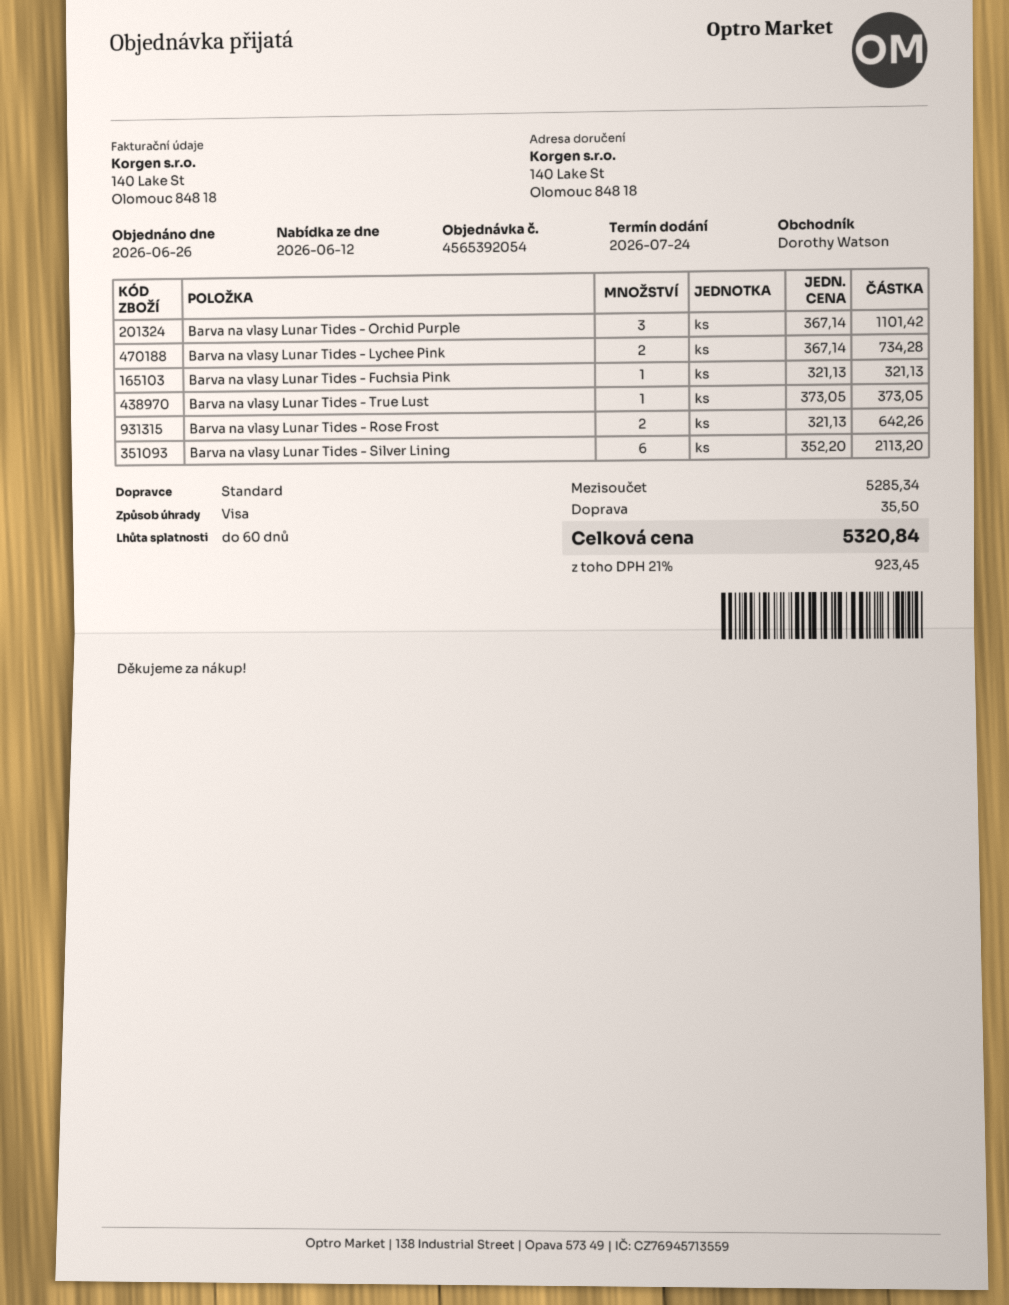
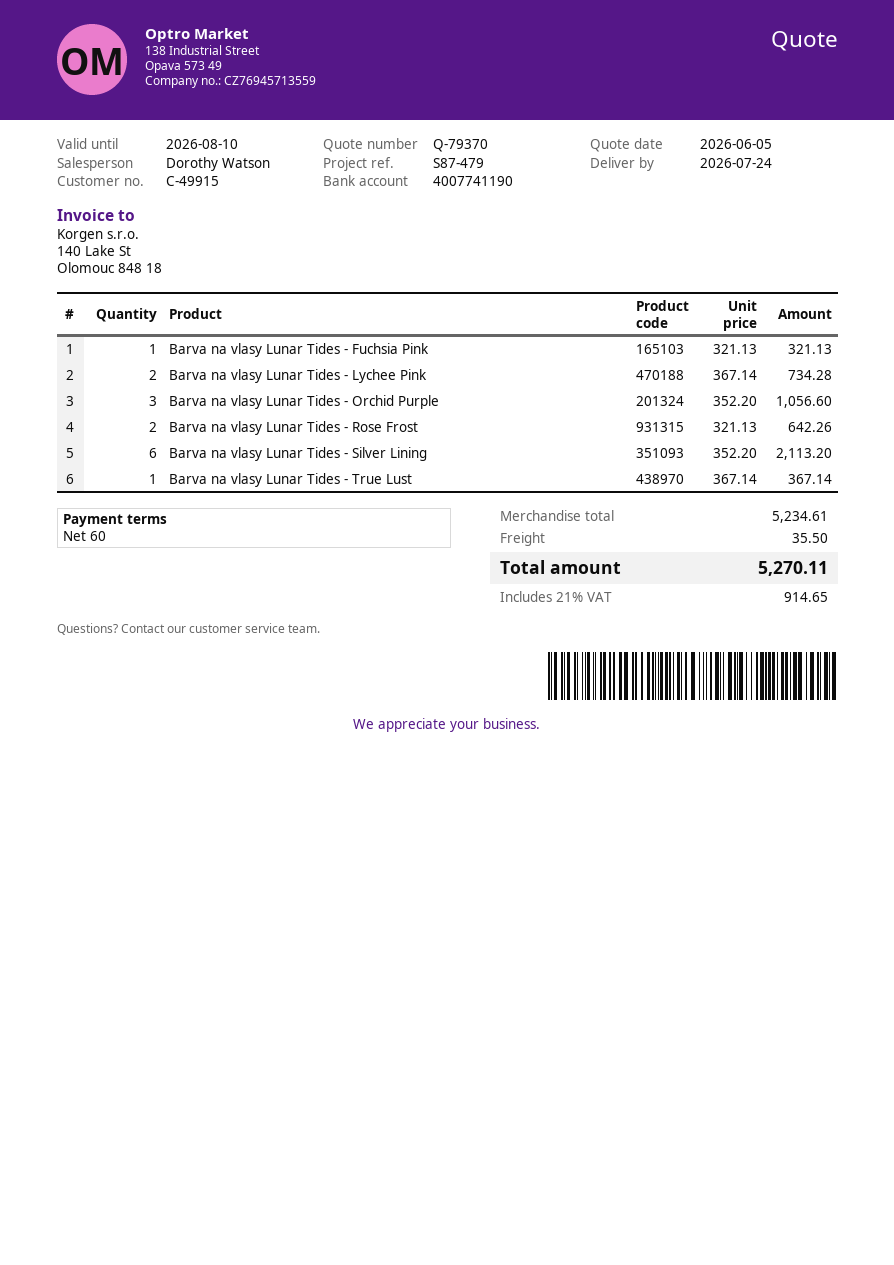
quote date: 2026-06-12 -> 2026-06-05
Barva na vlasy Lunar Tides - Orchid Purple: 3 x 367.14 = 1101.42 -> 3 x 352.20 = 1056.60
Barva na vlasy Lunar Tides - True Lust: 1 x 373.05 = 373.05 -> 1 x 367.14 = 367.14
subtotal: 5285.34 -> 5234.61
tax: 21% = 923.45 -> 21% = 914.65
total: 5320.84 -> 5270.11

